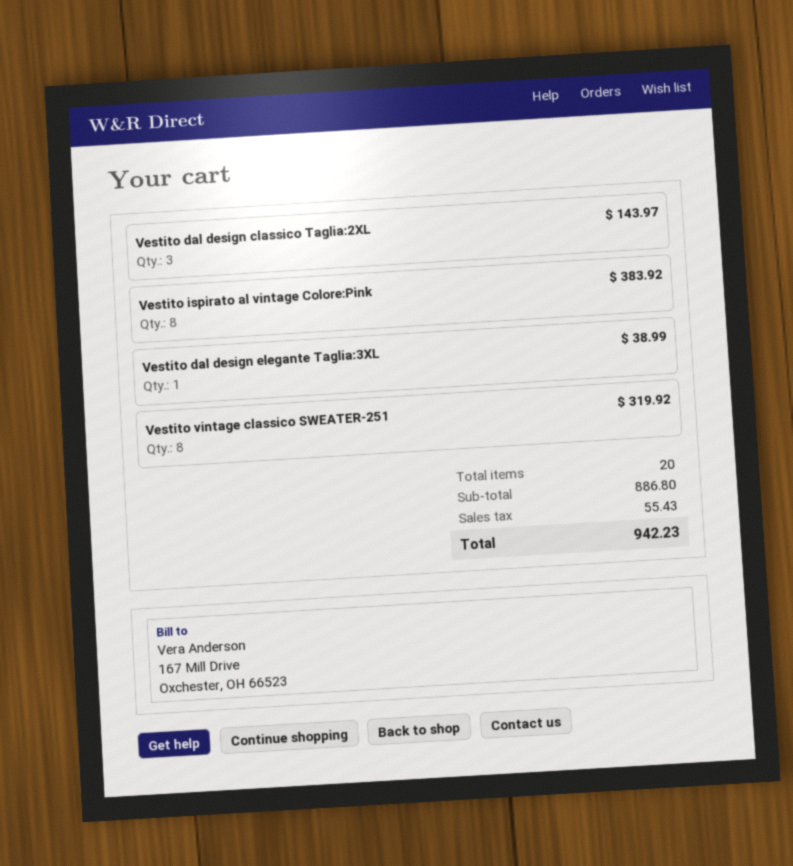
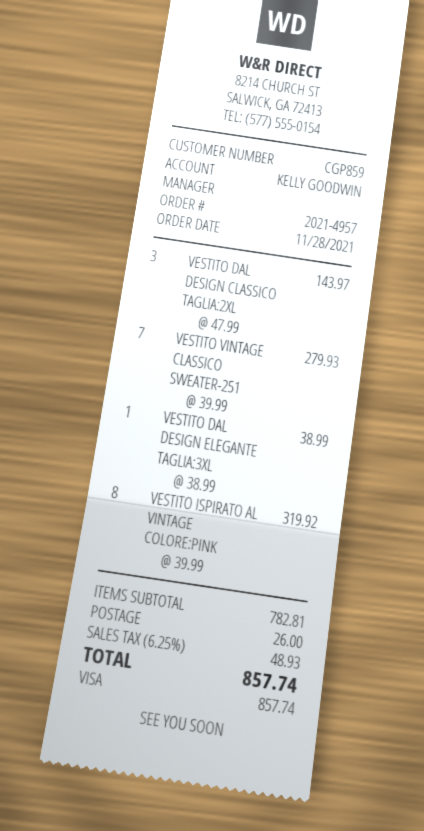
Vestito ispirato al vintage Colore:Pink: 8 for 383.92 -> 8 for 319.92
Vestito vintage classico SWEATER-251: 8 for 319.92 -> 7 for 279.93
subtotal: 886.80 -> 782.81
shipping: none -> 26.00
tax: 55.43 -> 48.93
total: 942.23 -> 857.74

